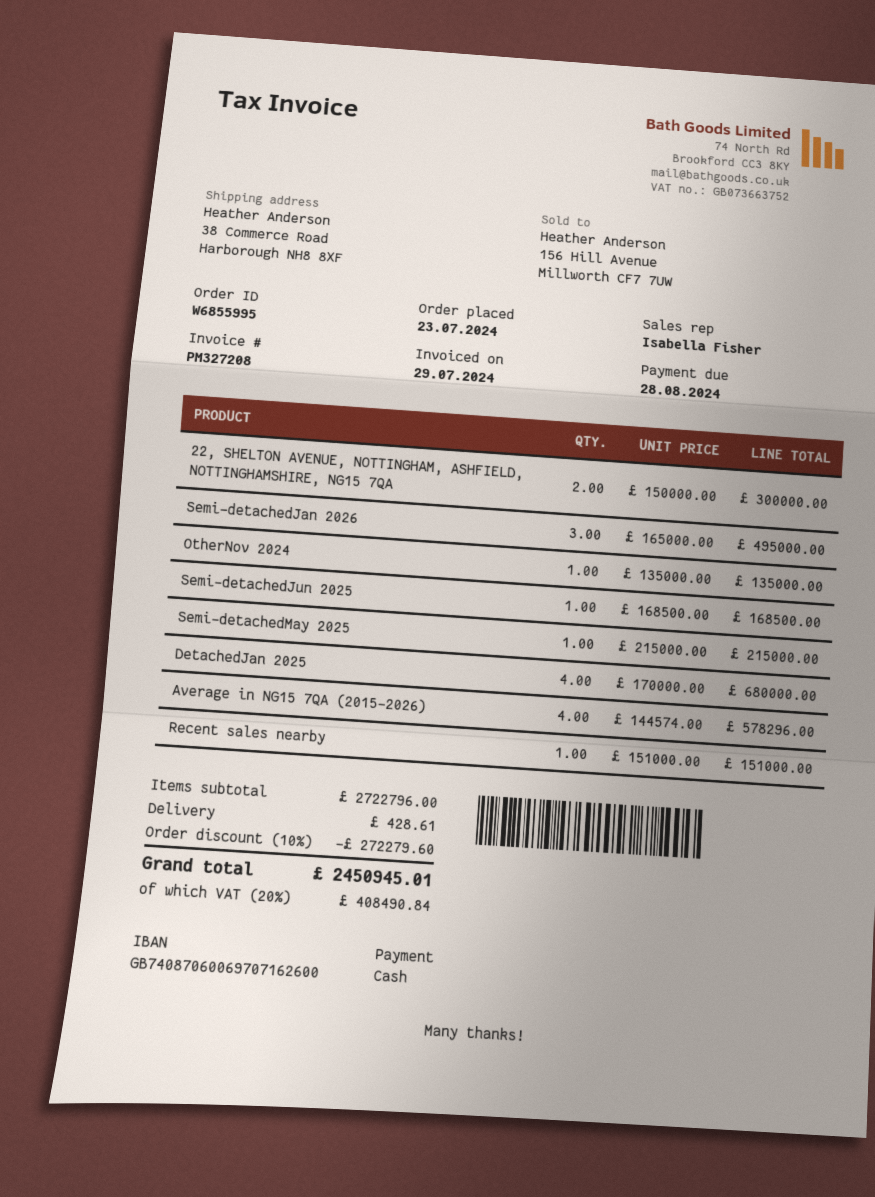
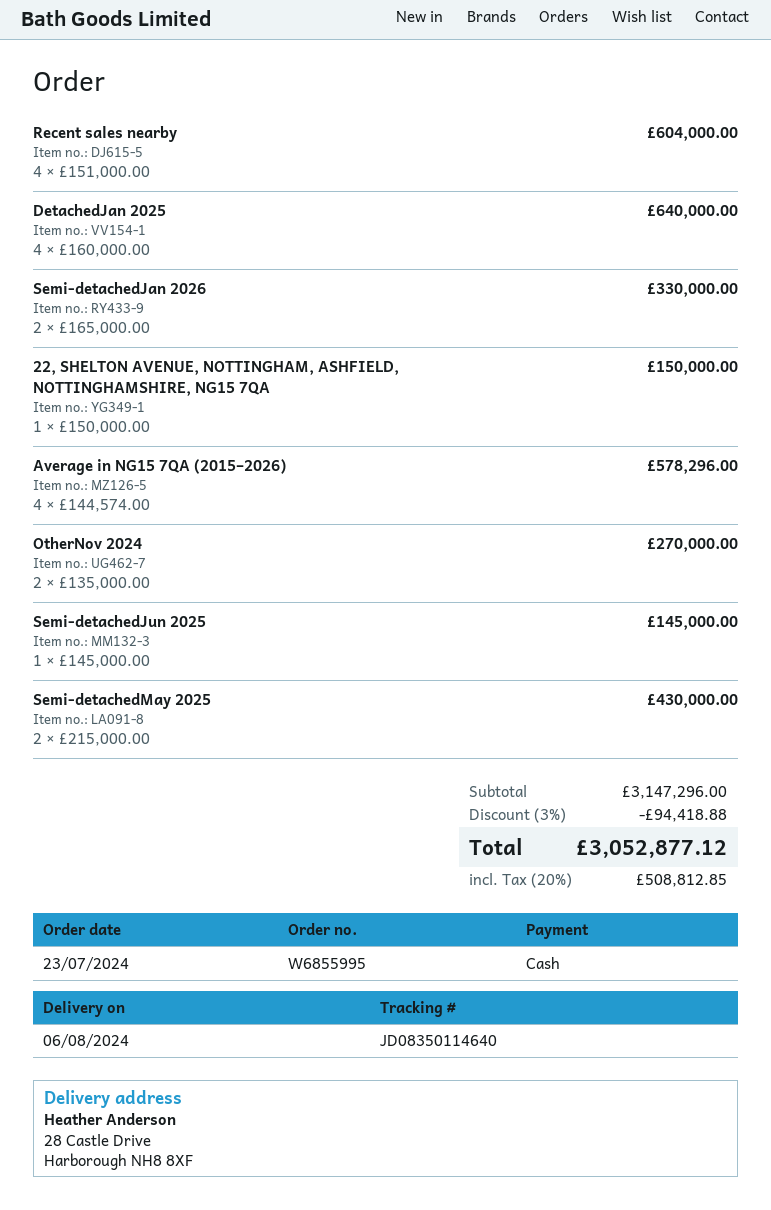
ship to: 38 Commerce Road, Harborough NH8 8XF -> 28 Castle Drive, Harborough NH8 8XF
22, SHELTON AVENUE, NOTTINGHAM, ASHFIELD, NOTTINGHAMSHIRE, NG15 7QA: 2 x 150000.00 = 300000.00 -> 1 x 150000.00 = 150000.00
Semi-detachedJan 2026: 3 x 165000.00 = 495000.00 -> 2 x 165000.00 = 330000.00
OtherNov 2024: 1 x 135000.00 = 135000.00 -> 2 x 135000.00 = 270000.00
Semi-detachedJun 2025: 1 x 168500.00 = 168500.00 -> 1 x 145000.00 = 145000.00
Semi-detachedMay 2025: 1 x 215000.00 = 215000.00 -> 2 x 215000.00 = 430000.00
DetachedJan 2025: 4 x 170000.00 = 680000.00 -> 4 x 160000.00 = 640000.00
Recent sales nearby: 1 x 151000.00 = 151000.00 -> 4 x 151000.00 = 604000.00
subtotal: 2722796.00 -> 3147296.00
discount: 10% = 272279.60 -> 3% = 94418.88
shipping: 428.61 -> none
tax: 20% = 408490.84 -> 20% = 508812.85
total: 2450945.01 -> 3052877.12

